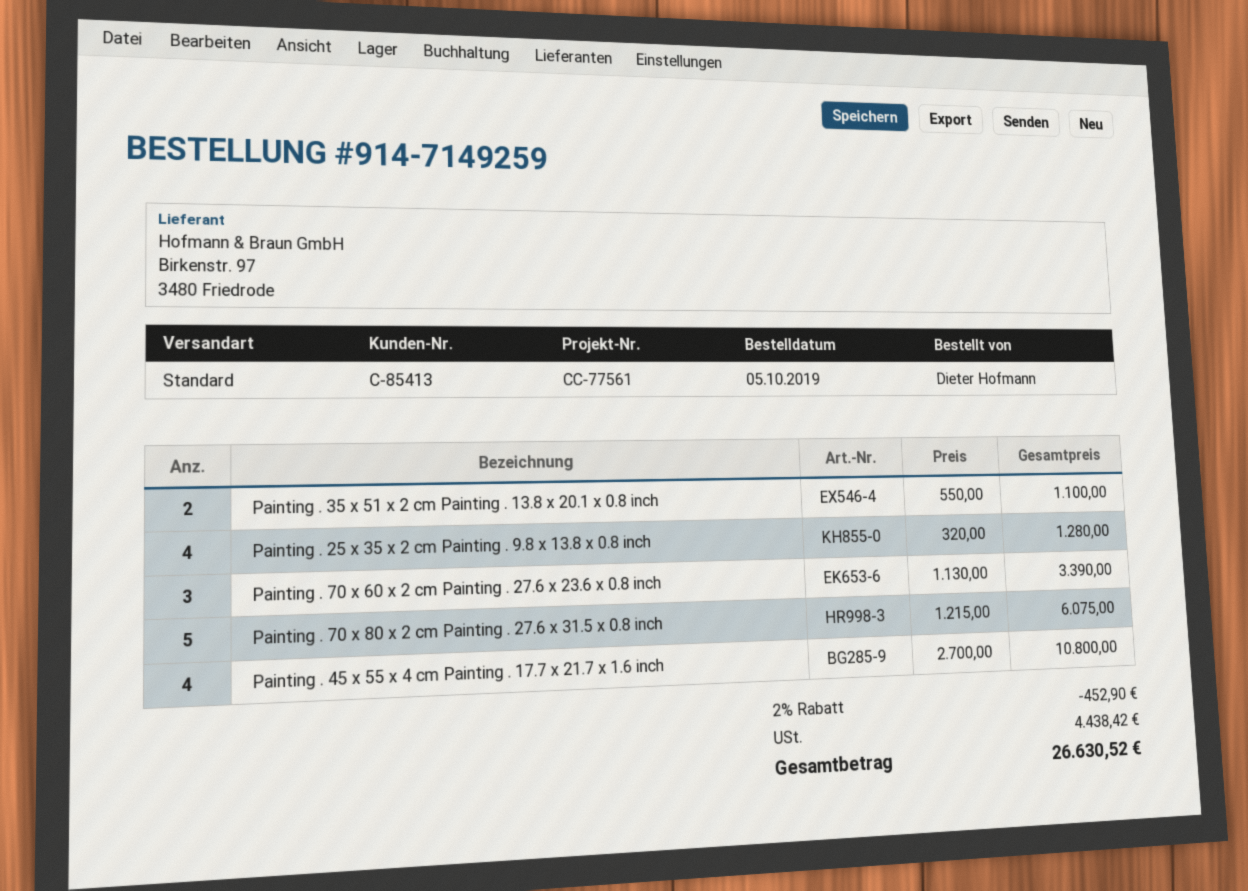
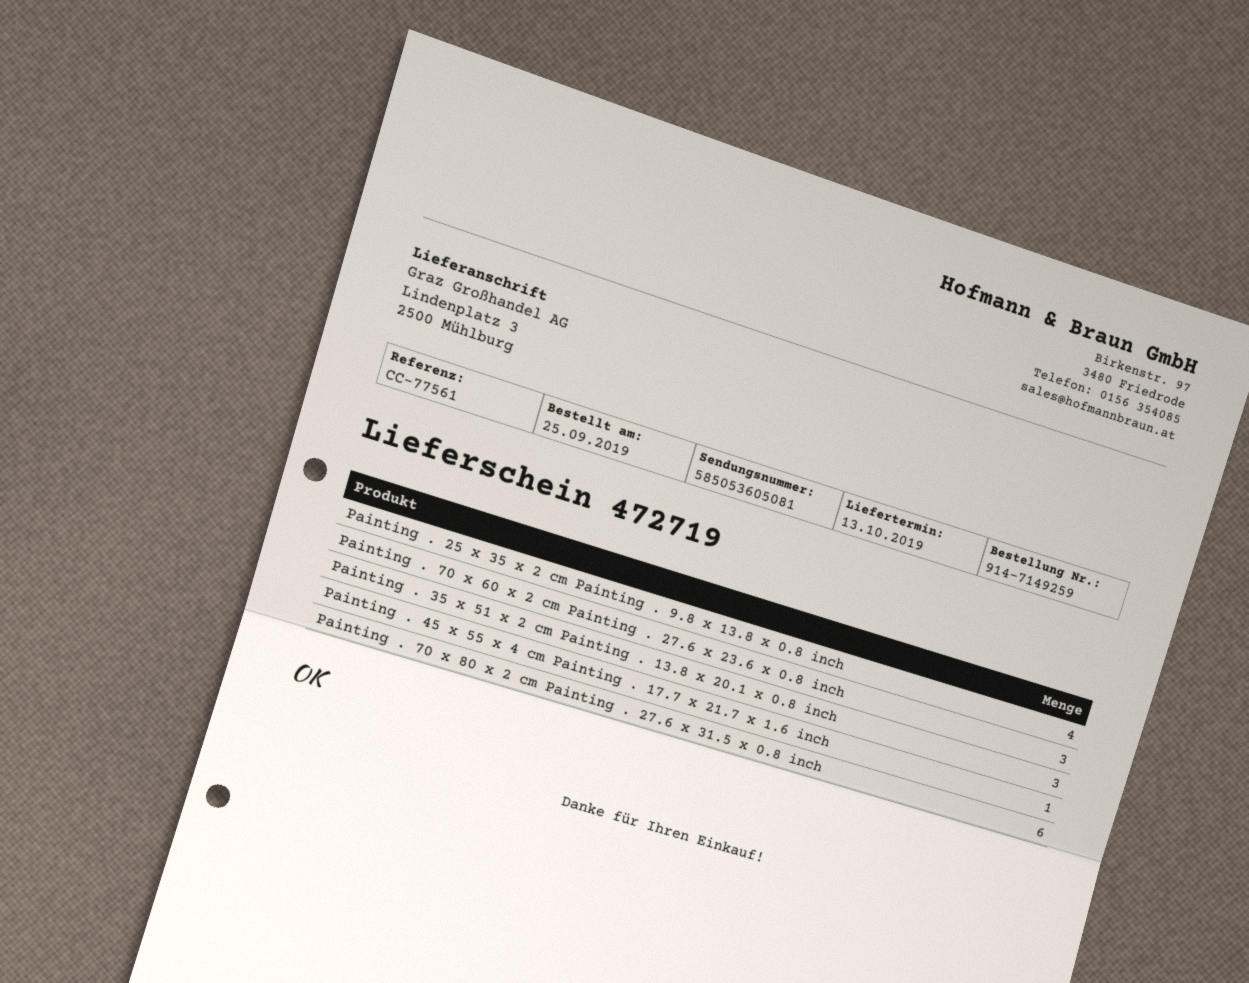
order date: 2019-10-05 -> 2019-09-25
Painting . 35 x 51 x 2 cm Painting . 13.8 x 20.1 x 0.8 inch: 2 -> 3
Painting . 70 x 80 x 2 cm Painting . 27.6 x 31.5 x 0.8 inch: 5 -> 6
Painting . 45 x 55 x 4 cm Painting . 17.7 x 21.7 x 1.6 inch: 4 -> 1

